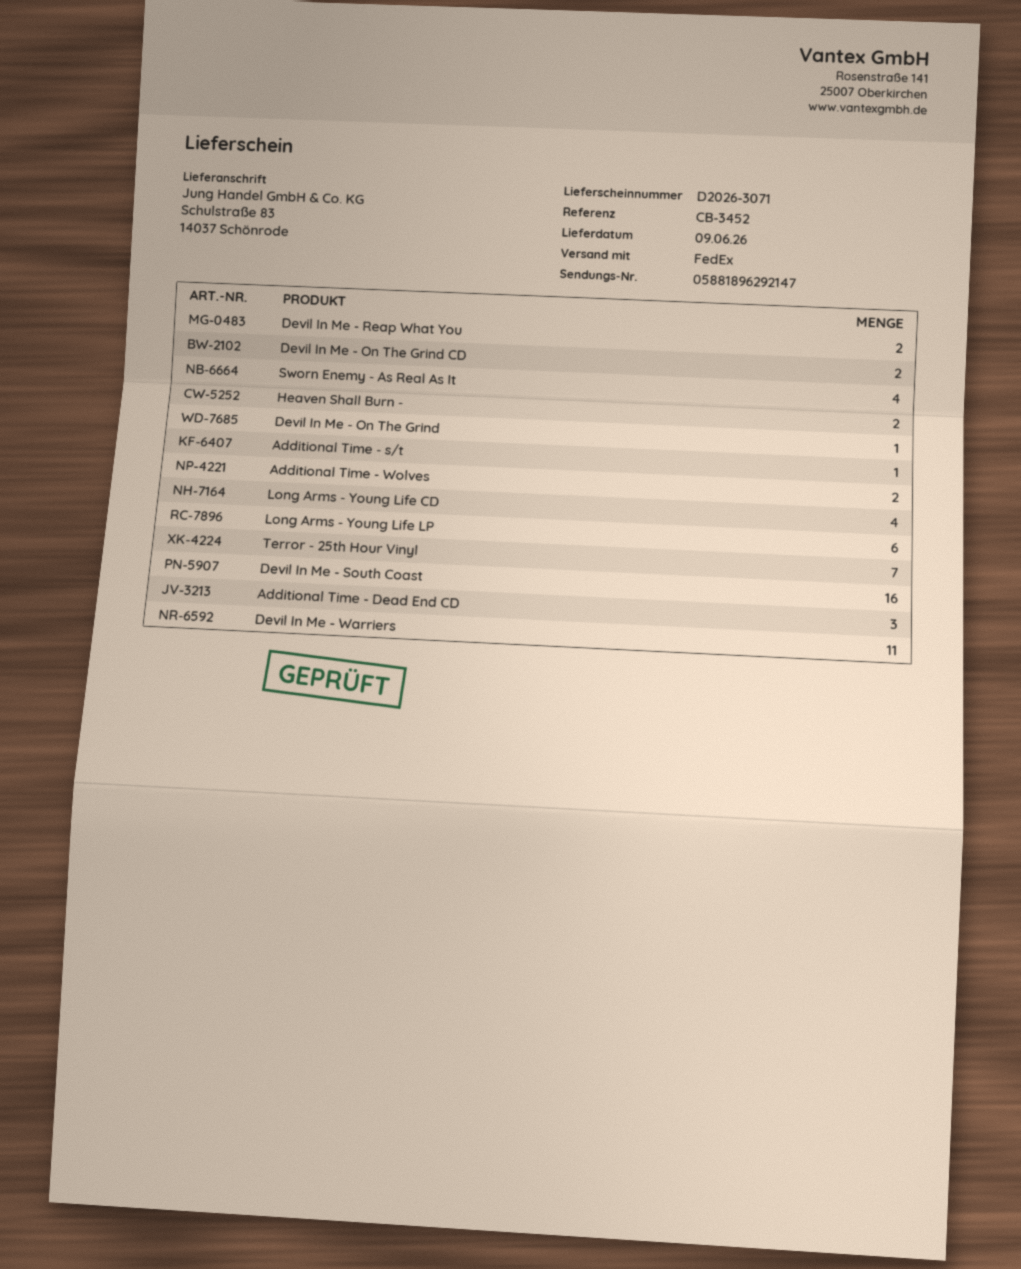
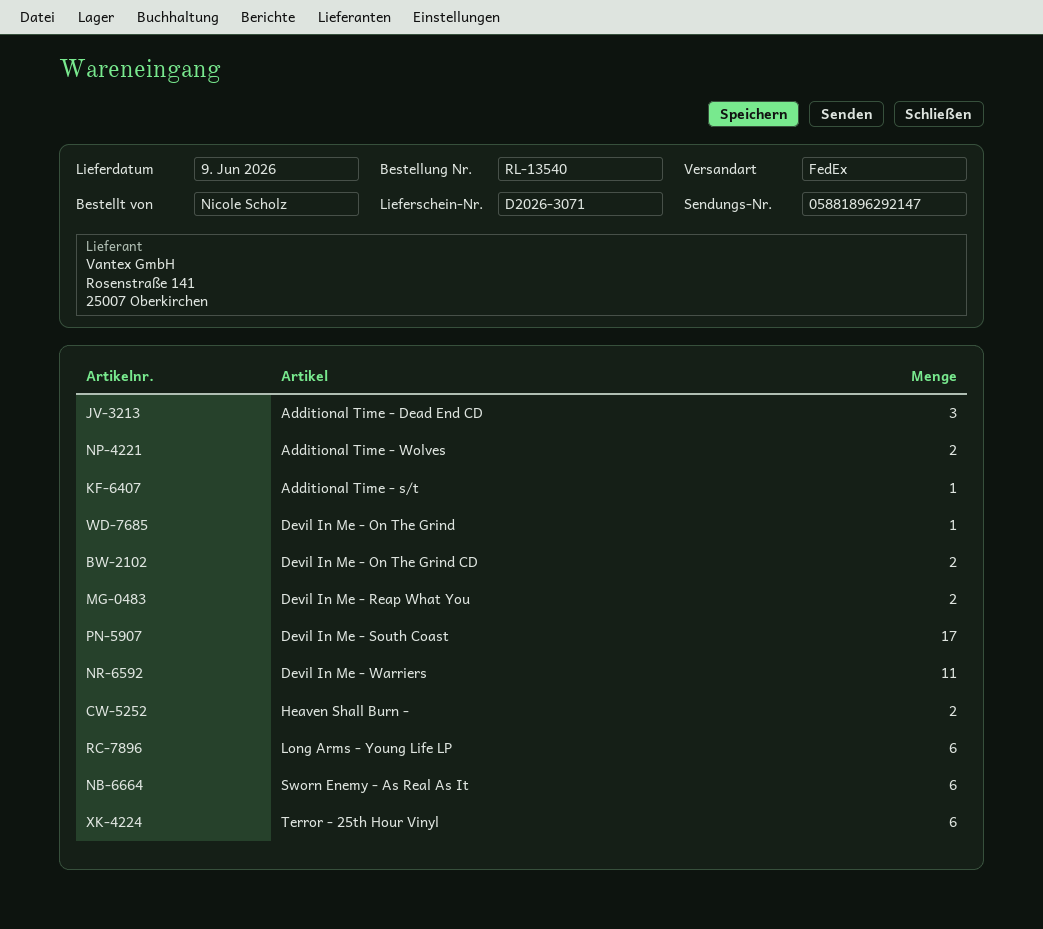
Sworn Enemy - As Real As It: 4 -> 6
Long Arms - Young Life CD: 4 -> none
Terror - 25th Hour Vinyl: 7 -> 6
Devil In Me - South Coast: 16 -> 17

